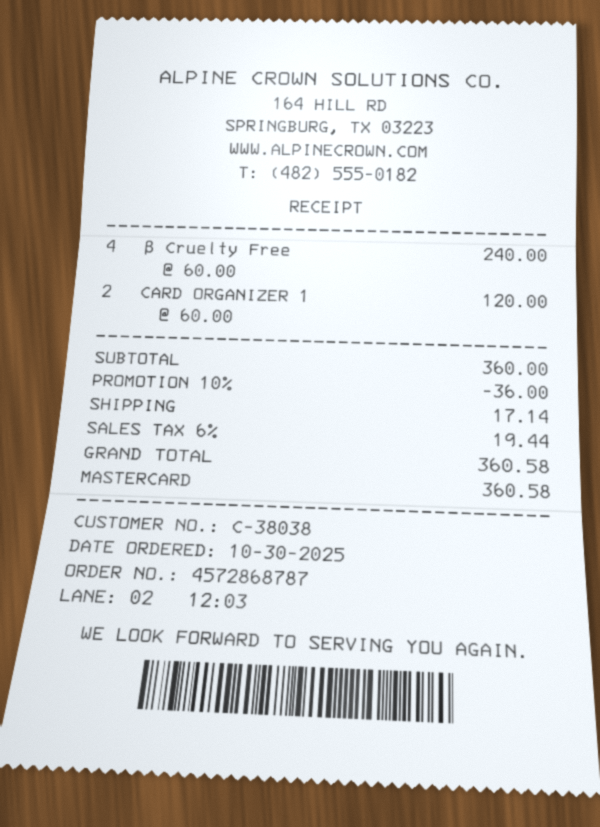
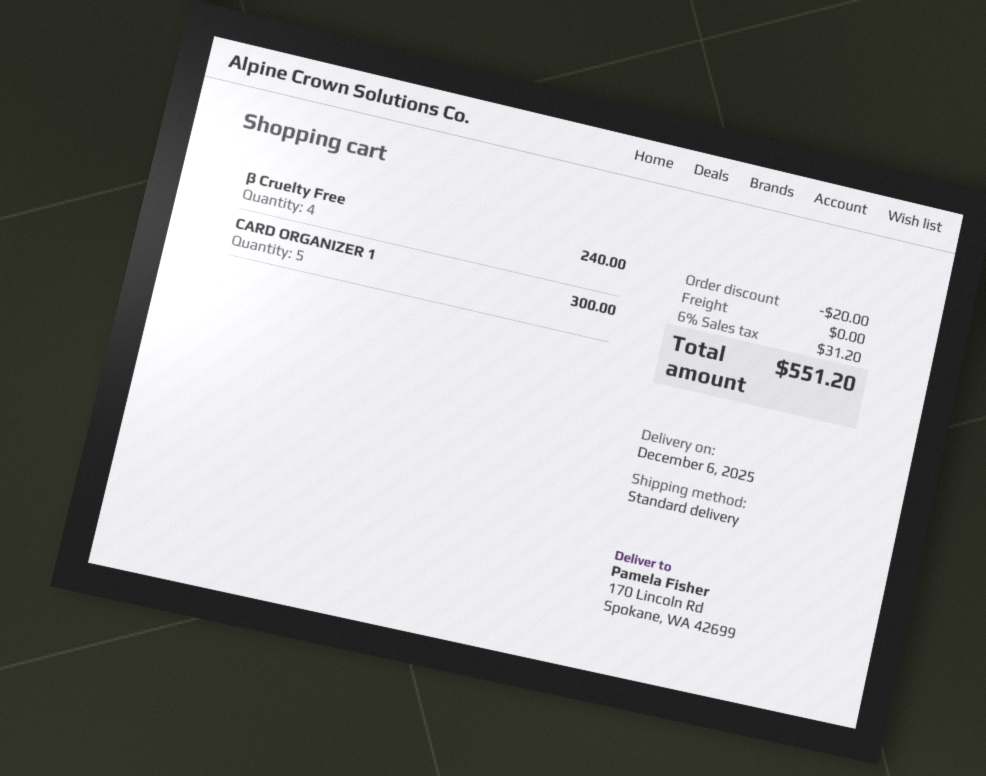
CARD ORGANIZER 1: 2 for 120.00 -> 5 for 300.00
discount: 36.00 -> 20.00
shipping: 17.14 -> 0.00
tax: 6% = 19.44 -> 6% = 31.20
total: 360.58 -> 551.20

